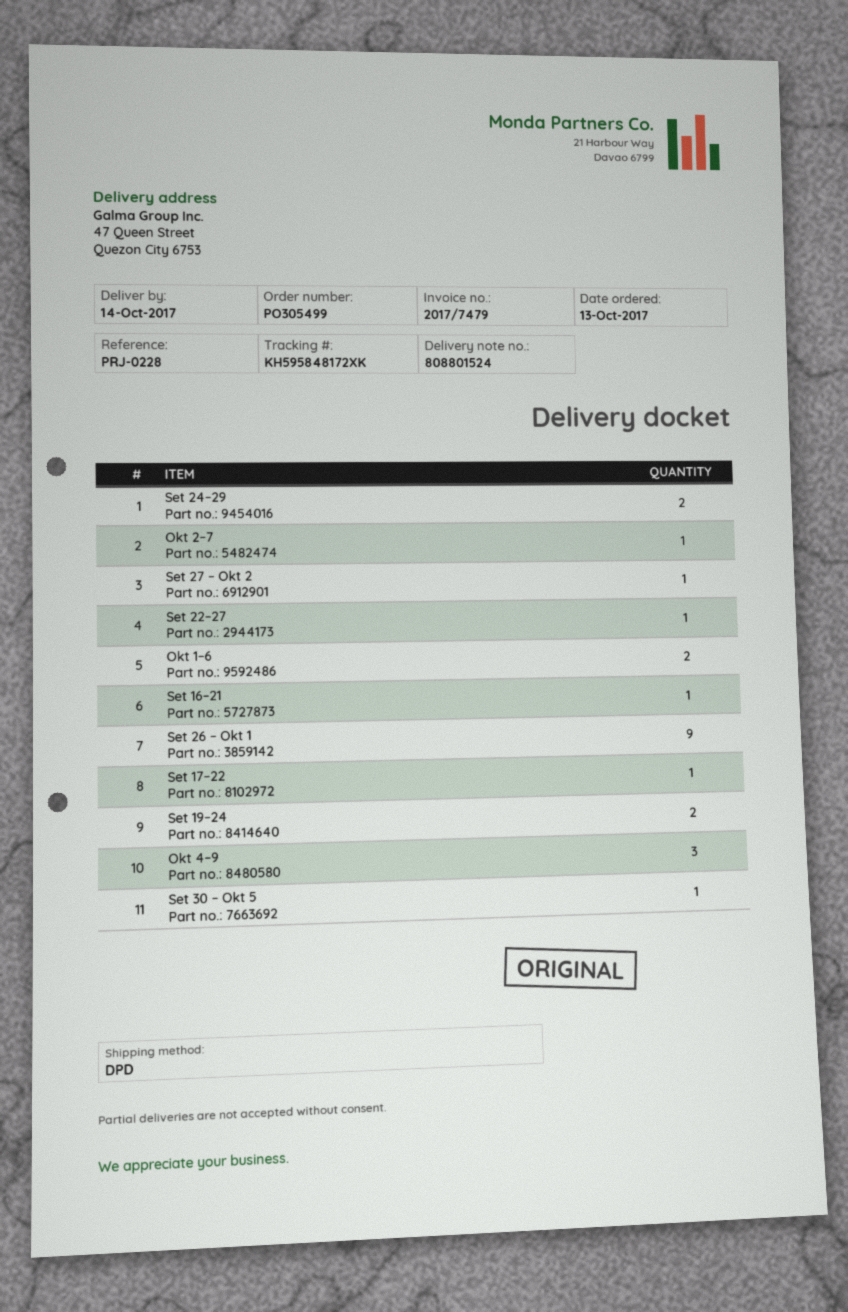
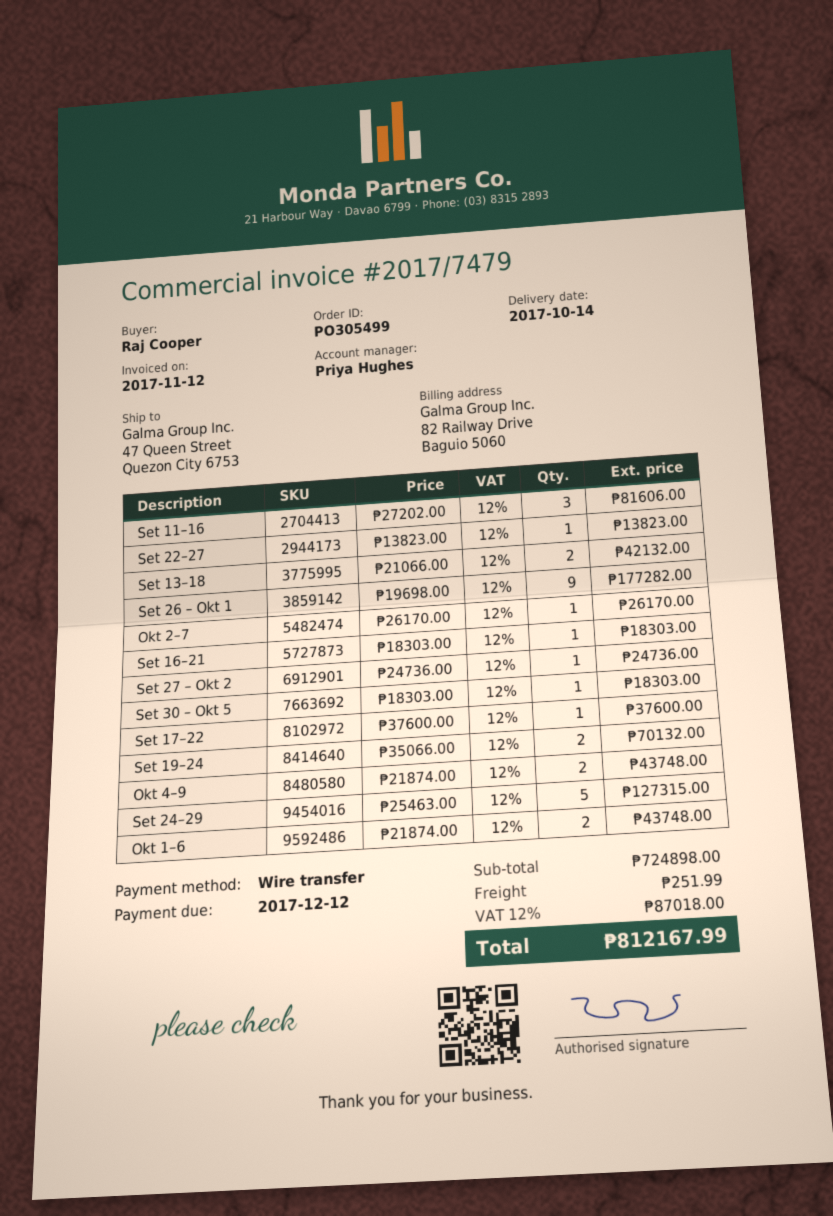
Set 24–29: 2 -> 5
Okt 4–9: 3 -> 2
Set 11–16: none -> 3
Set 13–18: none -> 2

